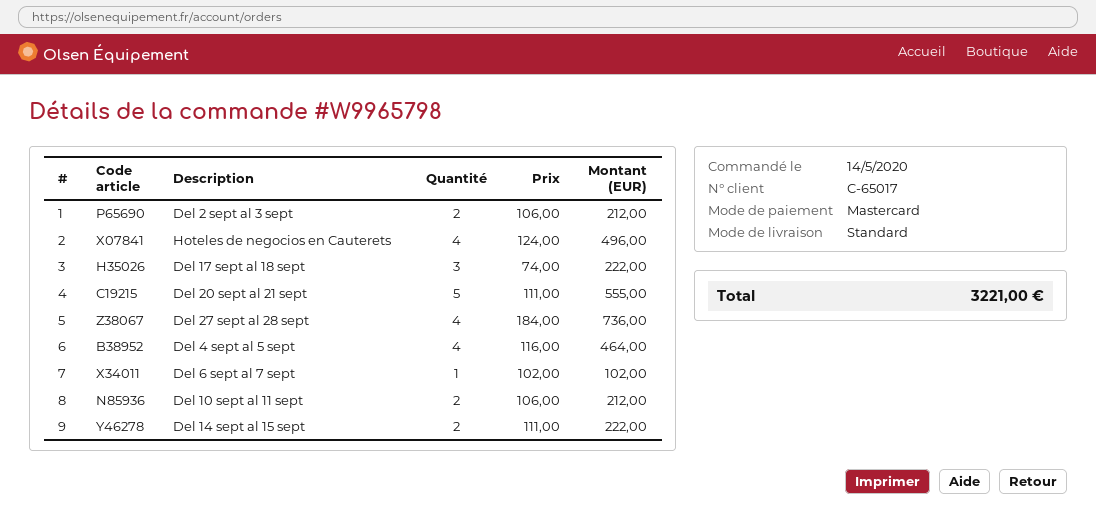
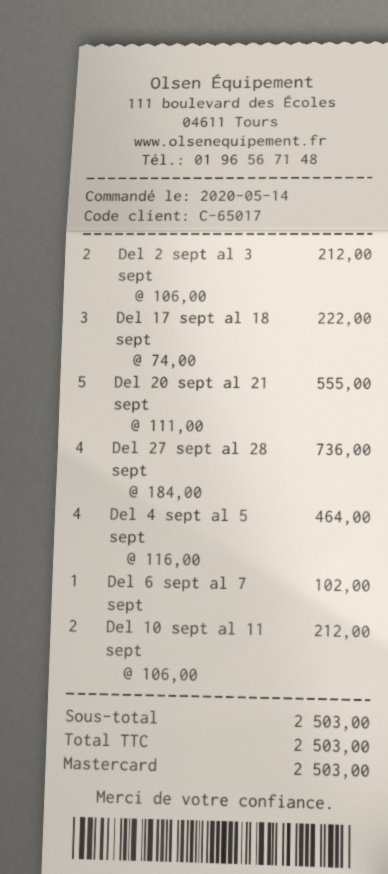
Hoteles de negocios en Cauterets: 4 x 124.00 = 496.00 -> none
Del 14 sept al 15 sept: 2 x 111.00 = 222.00 -> none
total: 3221.00 -> 2503.00

